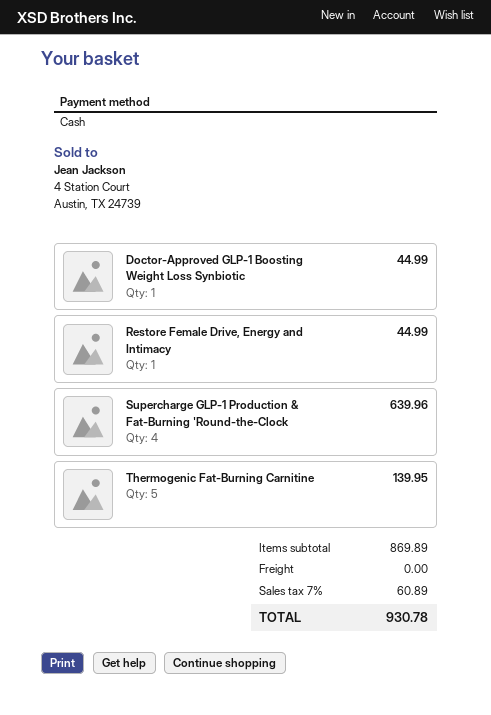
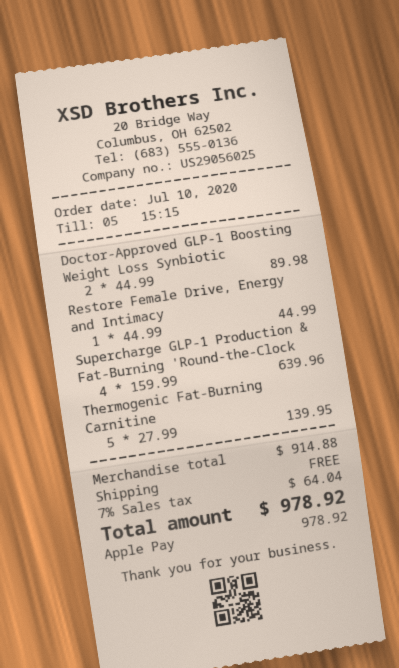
payment method: cash -> Apple Pay
Doctor-Approved GLP-1 Boosting Weight Loss Synbiotic: 1 for 44.99 -> 2 for 89.98
subtotal: 869.89 -> 914.88
tax: 7% = 60.89 -> 7% = 64.04
total: 930.78 -> 978.92

